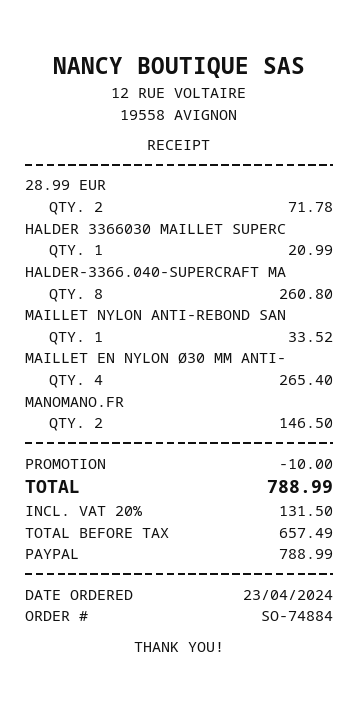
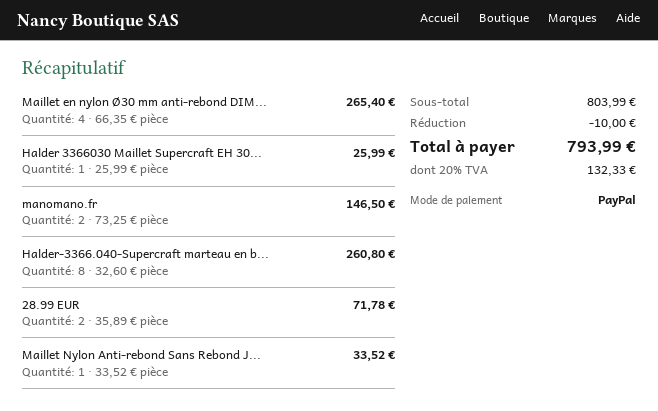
HALDER 3366030 MAILLET SUPERC: 1 for 20.99 -> 1 for 25.99
tax: 20% = 131.50 -> 20% = 132.33
total: 788.99 -> 793.99

